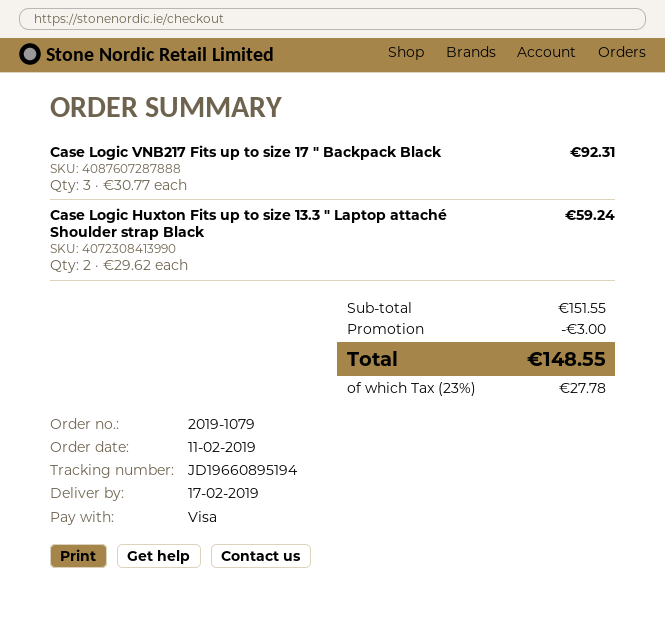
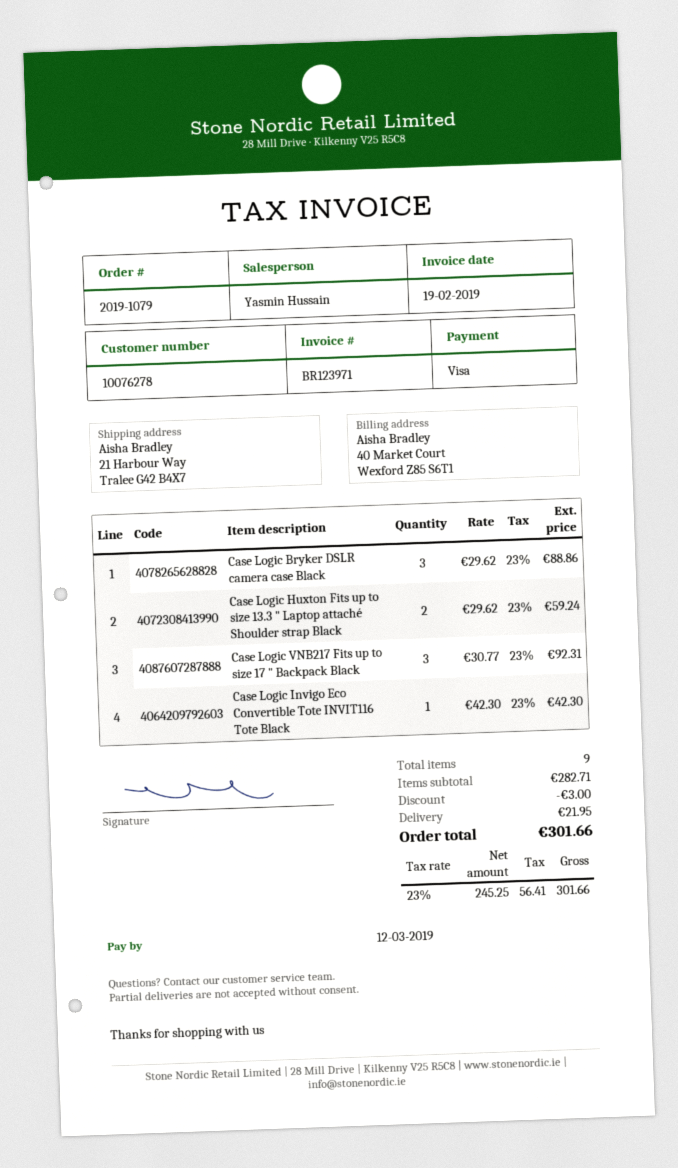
Case Logic Bryker DSLR camera case Black: none -> 3 x 29.62 = 88.86
Case Logic Invigo Eco Convertible Tote INVIT116 Tote Black: none -> 1 x 42.30 = 42.30
subtotal: 151.55 -> 282.71
shipping: none -> 21.95
tax: 23% = 27.78 -> 23% = 56.41
total: 148.55 -> 301.66

